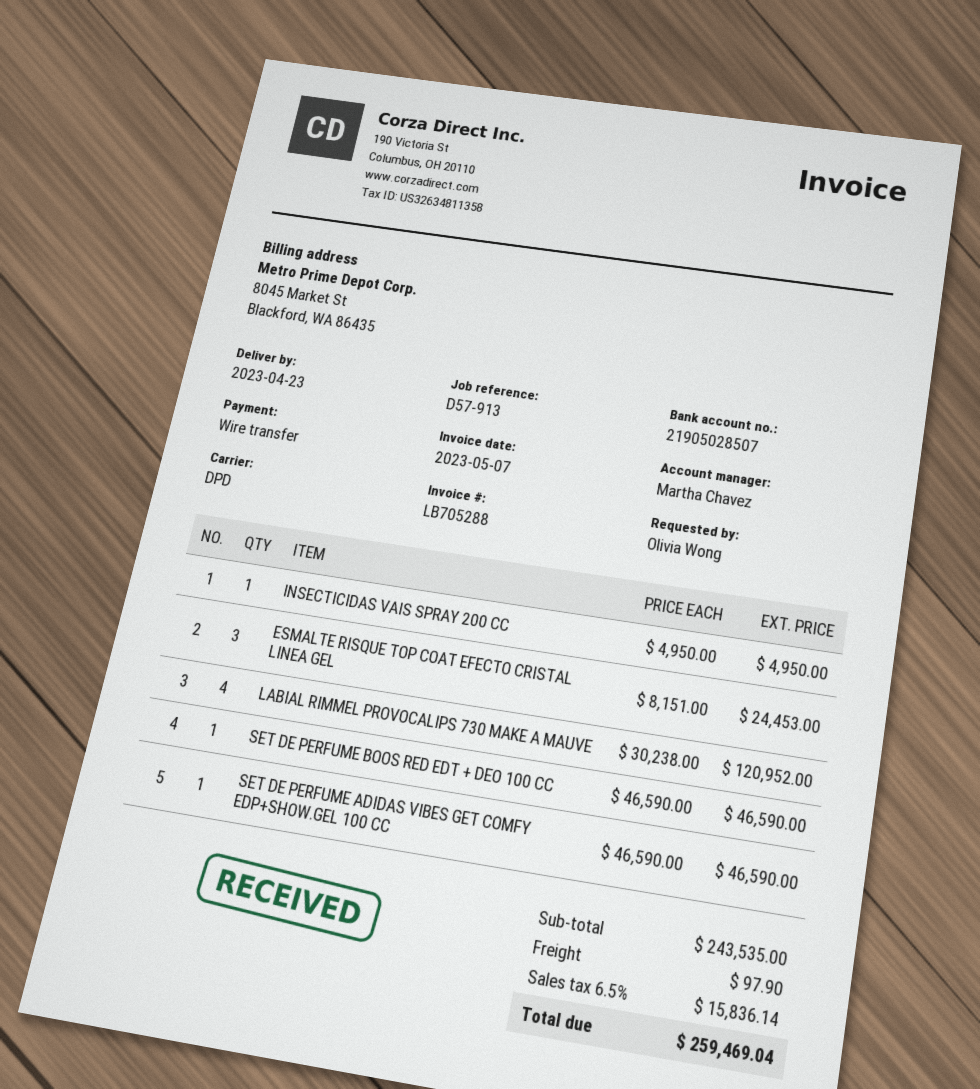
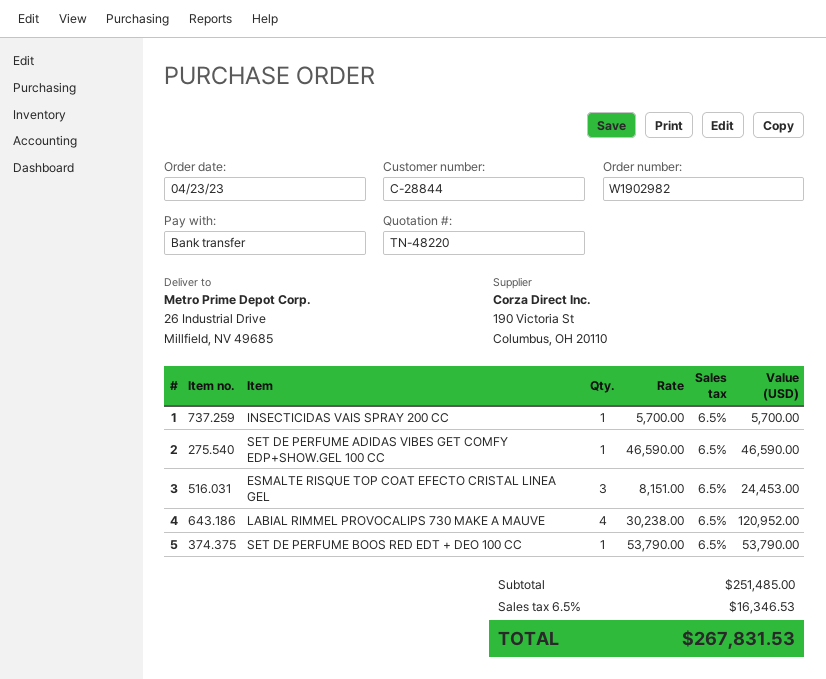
INSECTICIDAS VAIS SPRAY 200 CC: 1 x 4950.00 = 4950.00 -> 1 x 5700.00 = 5700.00
SET DE PERFUME BOOS RED EDT + DEO 100 CC: 1 x 46590.00 = 46590.00 -> 1 x 53790.00 = 53790.00
subtotal: 243535.00 -> 251485.00
shipping: 97.90 -> none
tax: 6.5% = 15836.14 -> 6.5% = 16346.53
total: 259469.04 -> 267831.53

